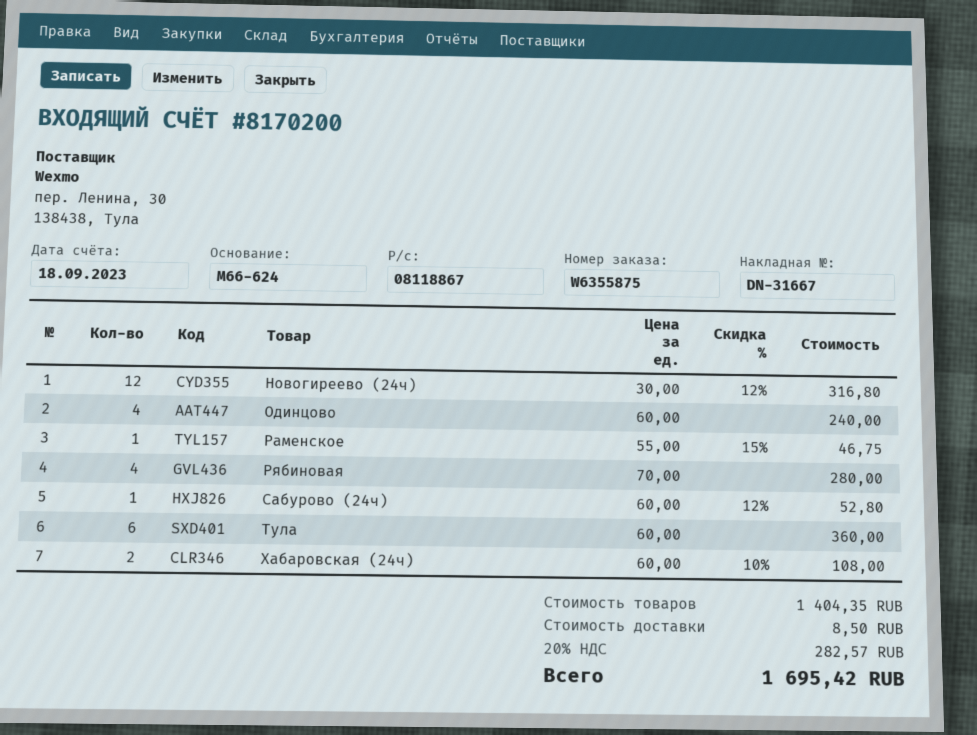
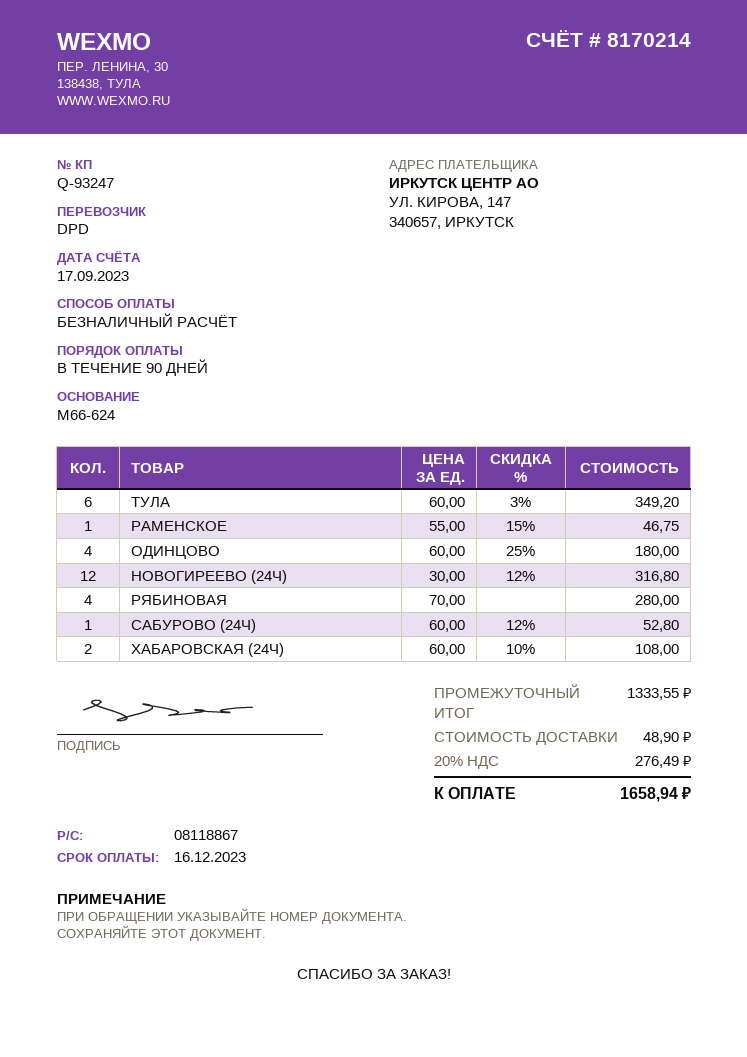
invoice number: 8170200 -> 8170214
invoice date: 2023-09-18 -> 2023-09-17
Одинцово: 4 x 60.00 = 240.00 -> 4 x 60.00 - 25% = 180.00
Тула: 6 x 60.00 = 360.00 -> 6 x 60.00 - 3% = 349.20
subtotal: 1404.35 -> 1333.55
shipping: 8.50 -> 48.90
tax: 20% = 282.57 -> 20% = 276.49
total: 1695.42 -> 1658.94

